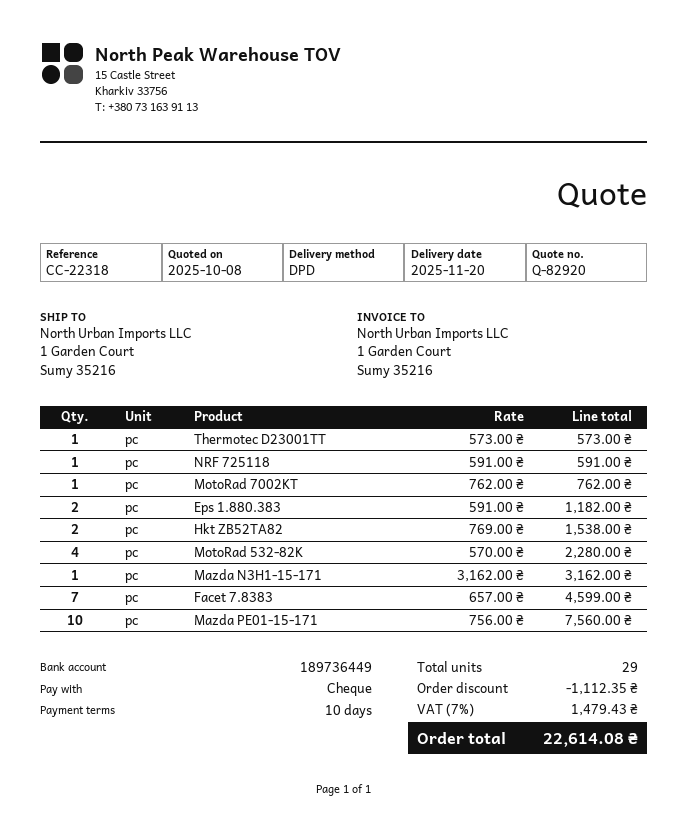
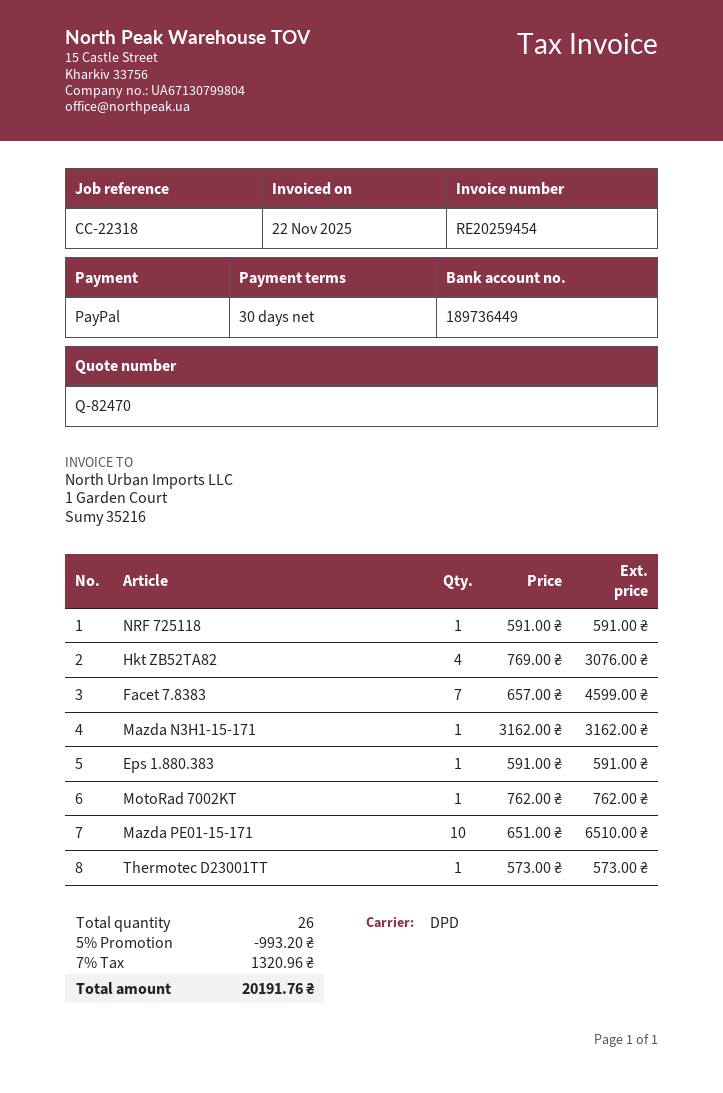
quote number: Q-82920 -> Q-82470
payment terms: 10 days -> 30 days
payment method: cheque -> PayPal
Eps 1.880.383: 2 x 591.00 = 1182.00 -> 1 x 591.00 = 591.00
Hkt ZB52TA82: 2 x 769.00 = 1538.00 -> 4 x 769.00 = 3076.00
MotoRad 532-82K: 4 x 570.00 = 2280.00 -> none
Mazda PE01-15-171: 10 x 756.00 = 7560.00 -> 10 x 651.00 = 6510.00
total quantity: 29 -> 26
discount: 1112.35 -> 993.20
tax: 7% = 1479.43 -> 7% = 1320.96
total: 22614.08 -> 20191.76

